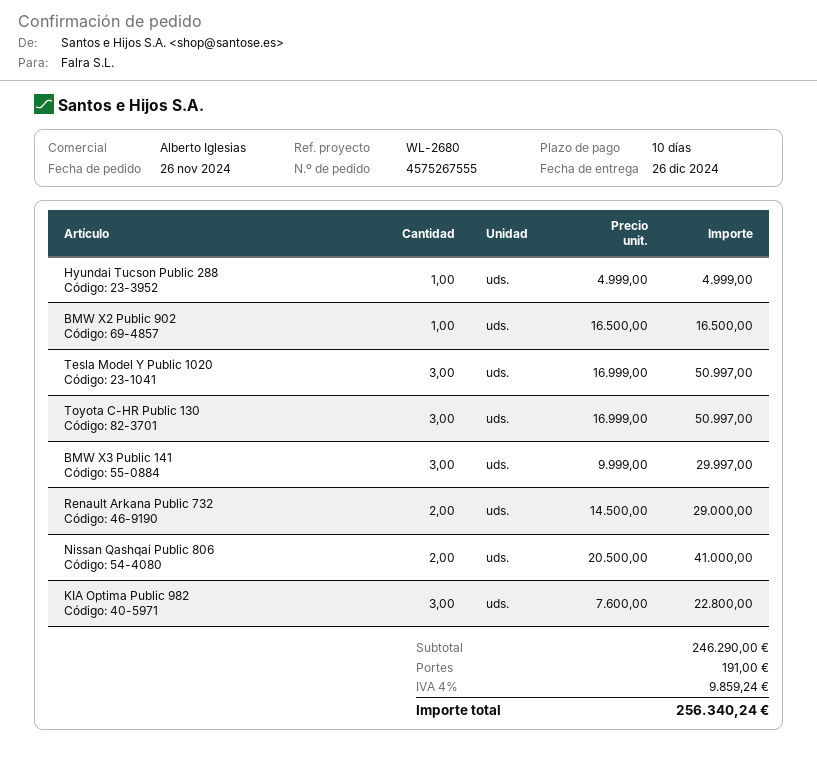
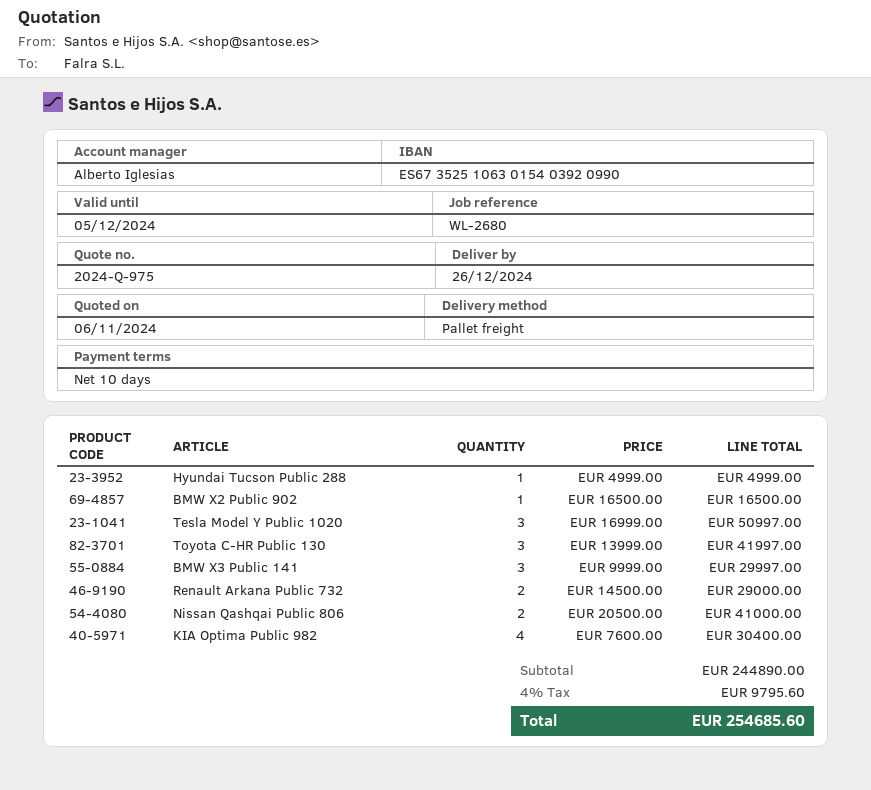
Toyota C-HR Public 130: 3 x 16999.00 = 50997.00 -> 3 x 13999.00 = 41997.00
KIA Optima Public 982: 3 x 7600.00 = 22800.00 -> 4 x 7600.00 = 30400.00
subtotal: 246290.00 -> 244890.00
shipping: 191.00 -> none
tax: 4% = 9859.24 -> 4% = 9795.60
total: 256340.24 -> 254685.60

